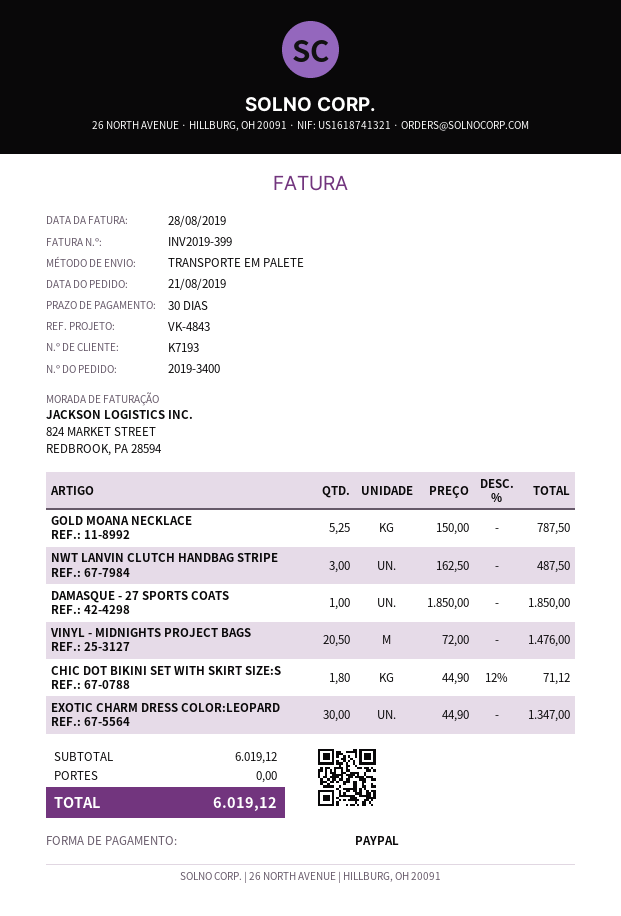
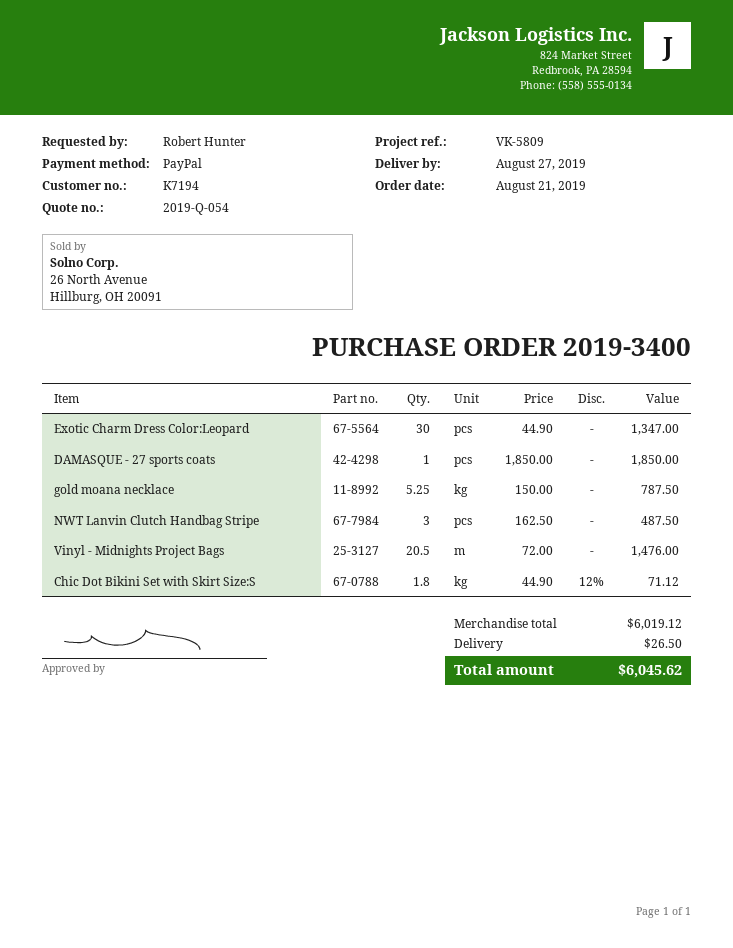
customer number: K7193 -> K7194
reference: VK-4843 -> VK-5809
shipping: 0.00 -> 26.50
total: 6019.12 -> 6045.62

